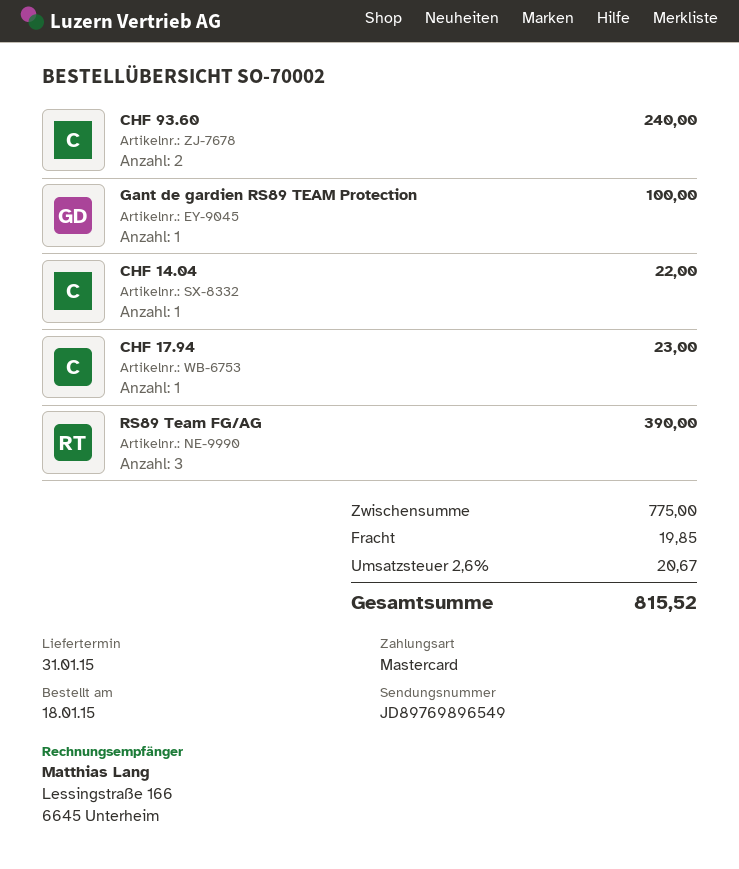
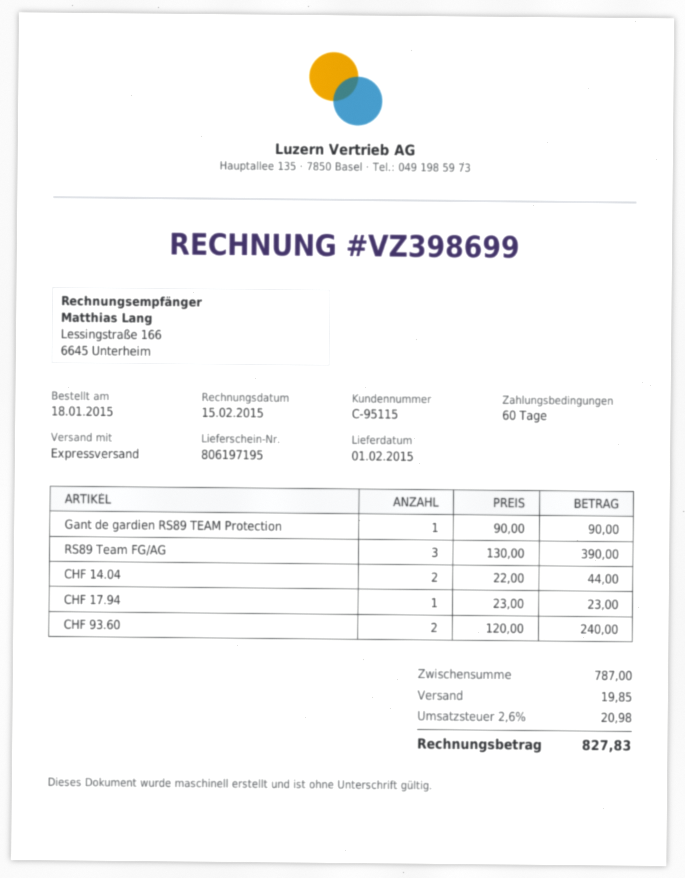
delivery date: 2015-01-31 -> 2015-02-01
Gant de gardien RS89 TEAM Protection: 1 for 100.00 -> 1 for 90.00
CHF 14.04: 1 for 22.00 -> 2 for 44.00
subtotal: 775.00 -> 787.00
tax: 2.6% = 20.67 -> 2.6% = 20.98
total: 815.52 -> 827.83

